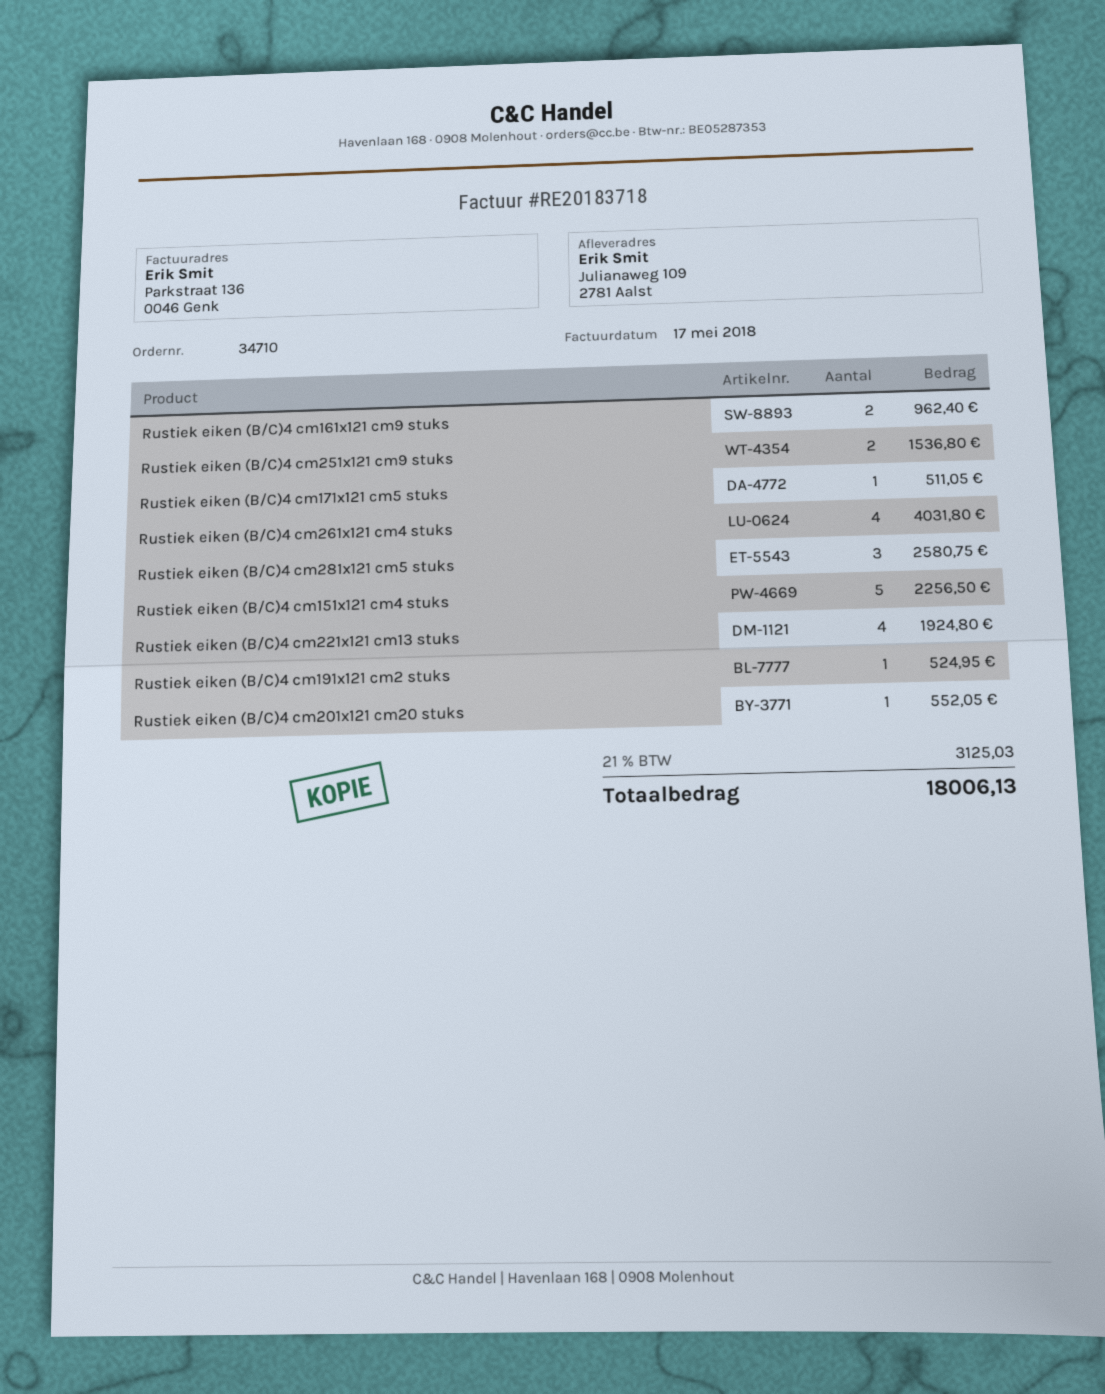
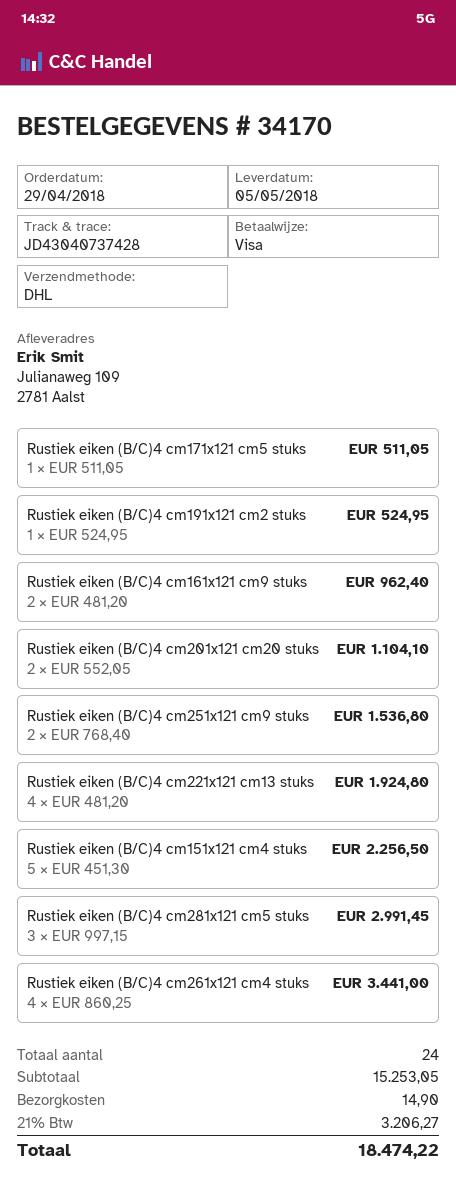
order number: 34710 -> 34170
Rustiek eiken (B/C)4 cm261x121 cm4 stuks: 4 for 4031.80 -> 4 for 3441.00
Rustiek eiken (B/C)4 cm281x121 cm5 stuks: 3 for 2580.75 -> 3 for 2991.45
Rustiek eiken (B/C)4 cm201x121 cm20 stuks: 1 for 552.05 -> 2 for 1104.10
shipping: none -> 14.90
tax: 21% = 3125.03 -> 21% = 3206.27
total: 18006.13 -> 18474.22

